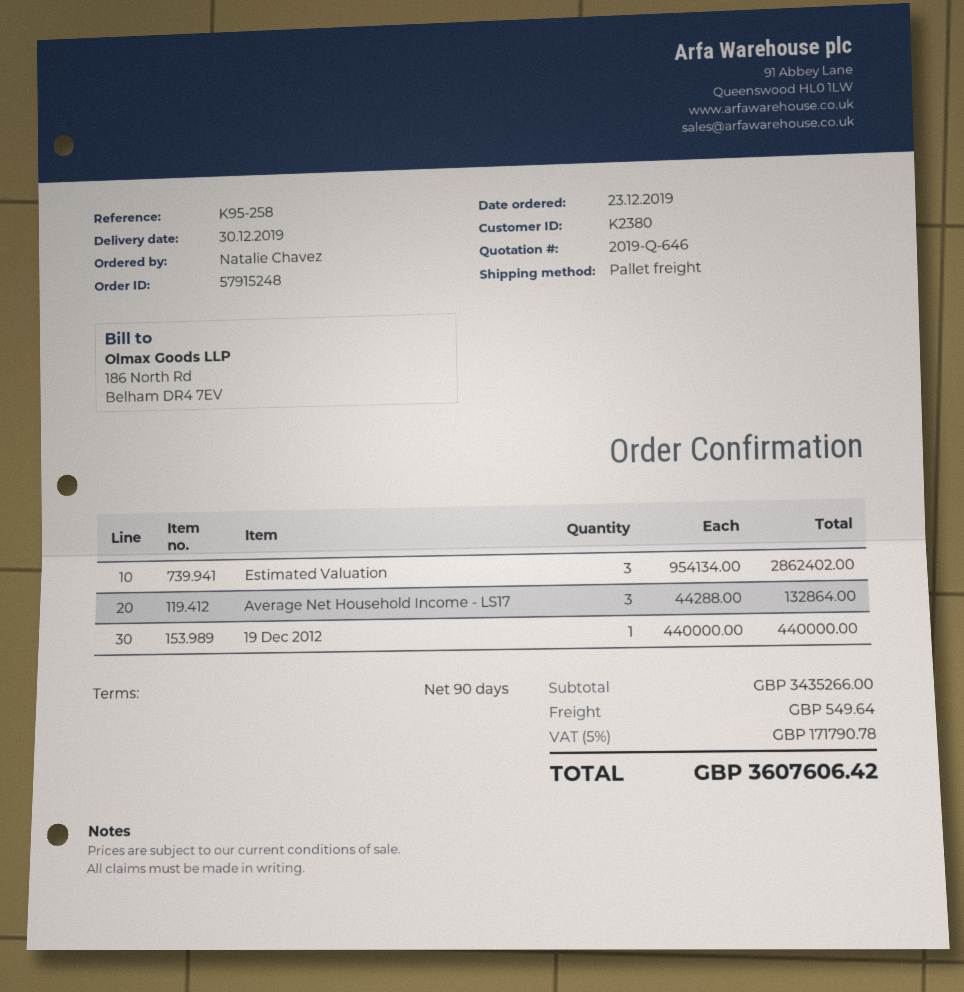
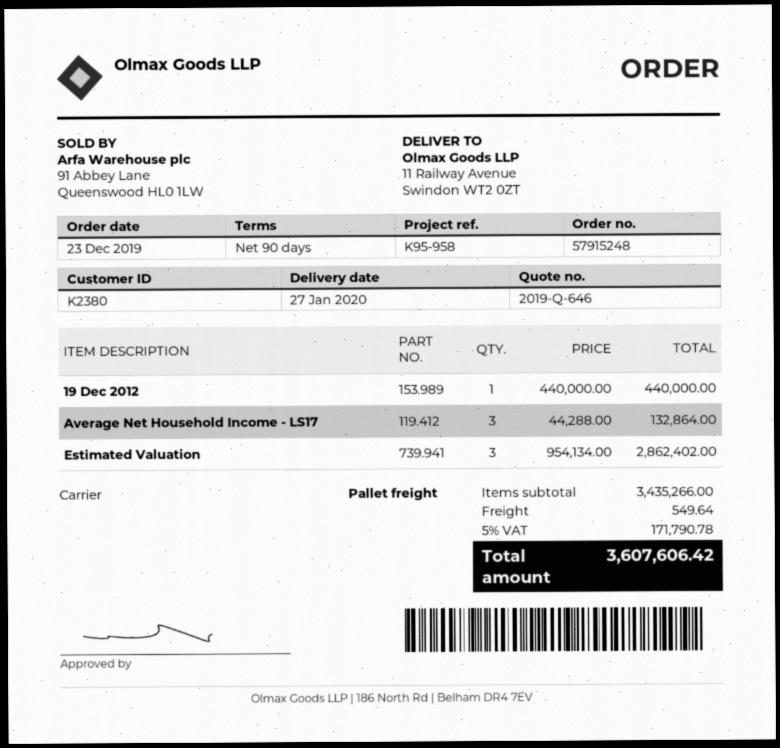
delivery date: 2019-12-30 -> 2020-01-27
reference: K95-258 -> K95-958

